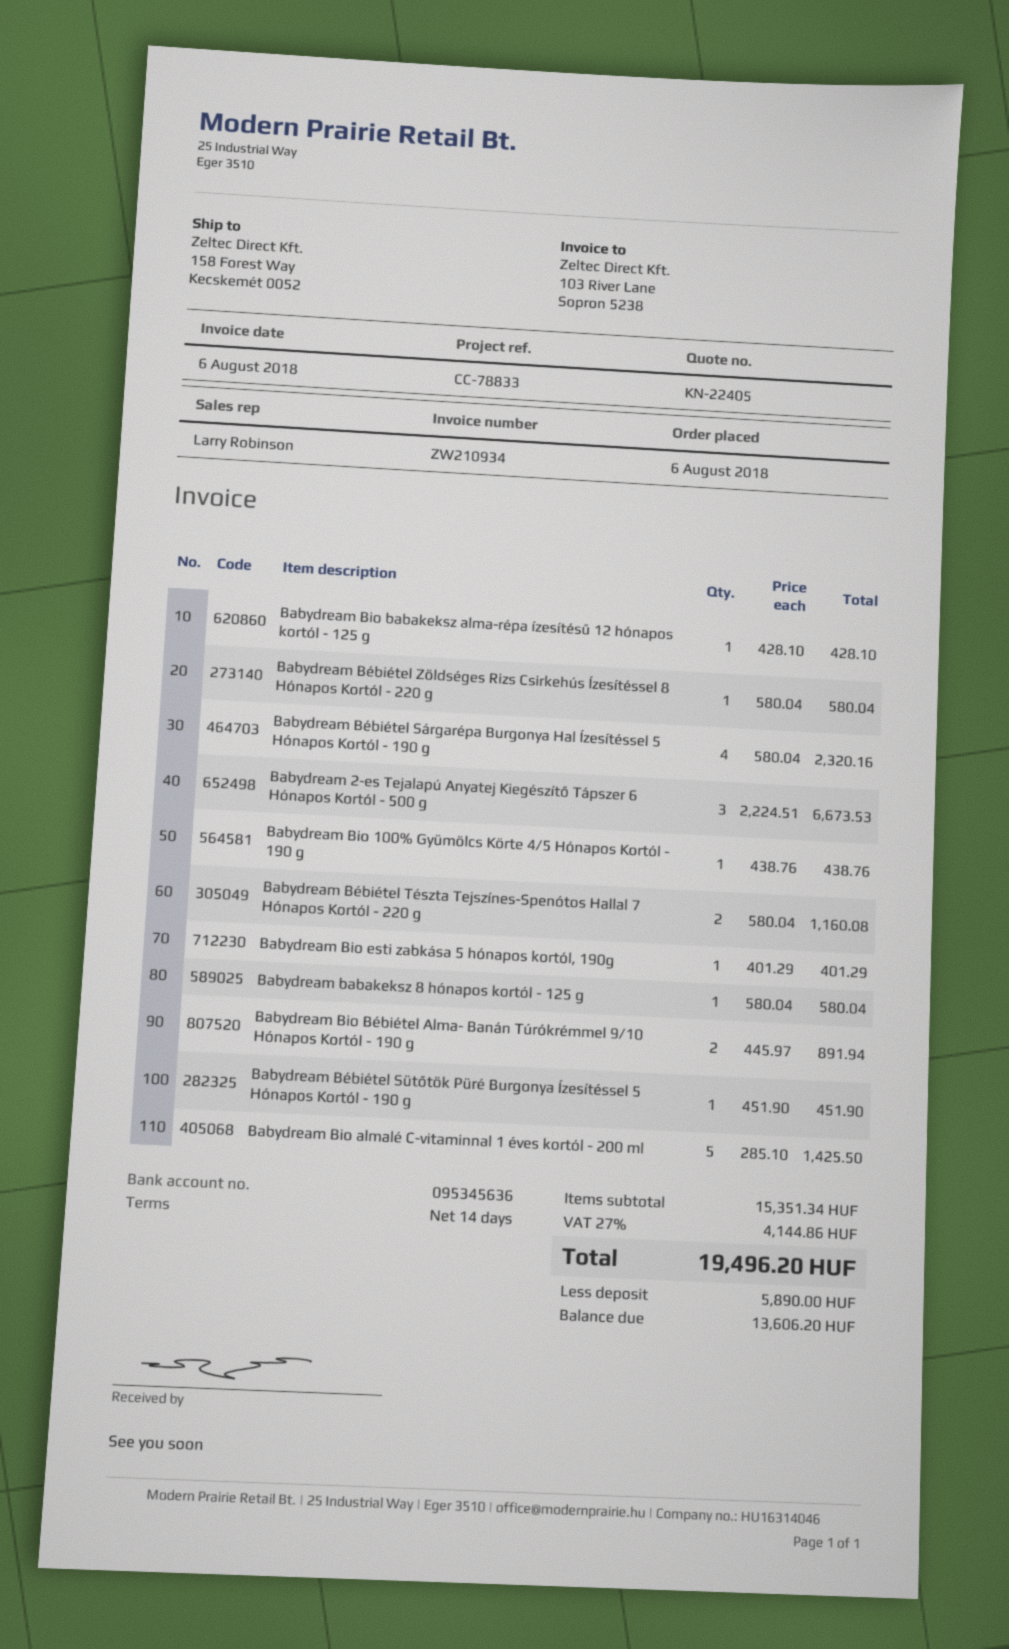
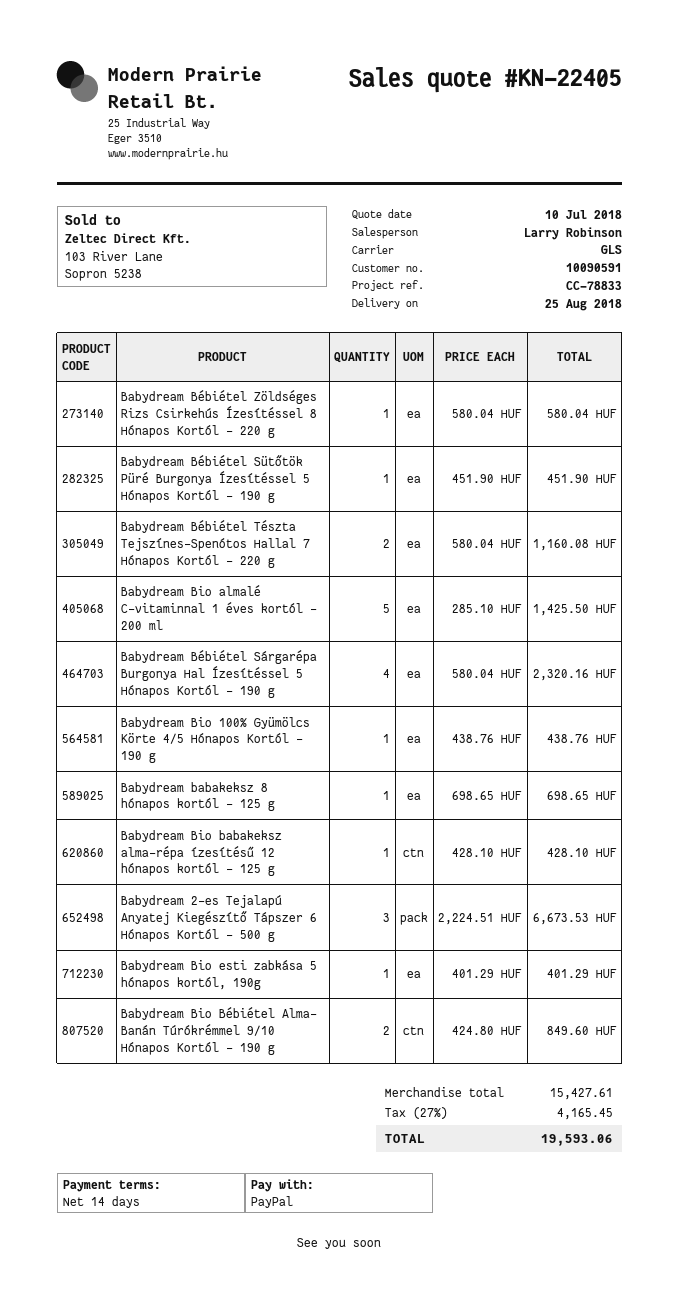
Babydream babakeksz 8 hónapos kortól - 125 g: 1 x 580.04 = 580.04 -> 1 x 698.65 = 698.65
Babydream Bio Bébiétel Alma- Banán Túrókrémmel 9/10 Hónapos Kortól - 190 g: 2 x 445.97 = 891.94 -> 2 x 424.80 = 849.60
subtotal: 15351.34 -> 15427.61
tax: 27% = 4144.86 -> 27% = 4165.45
total: 19496.20 -> 19593.06

